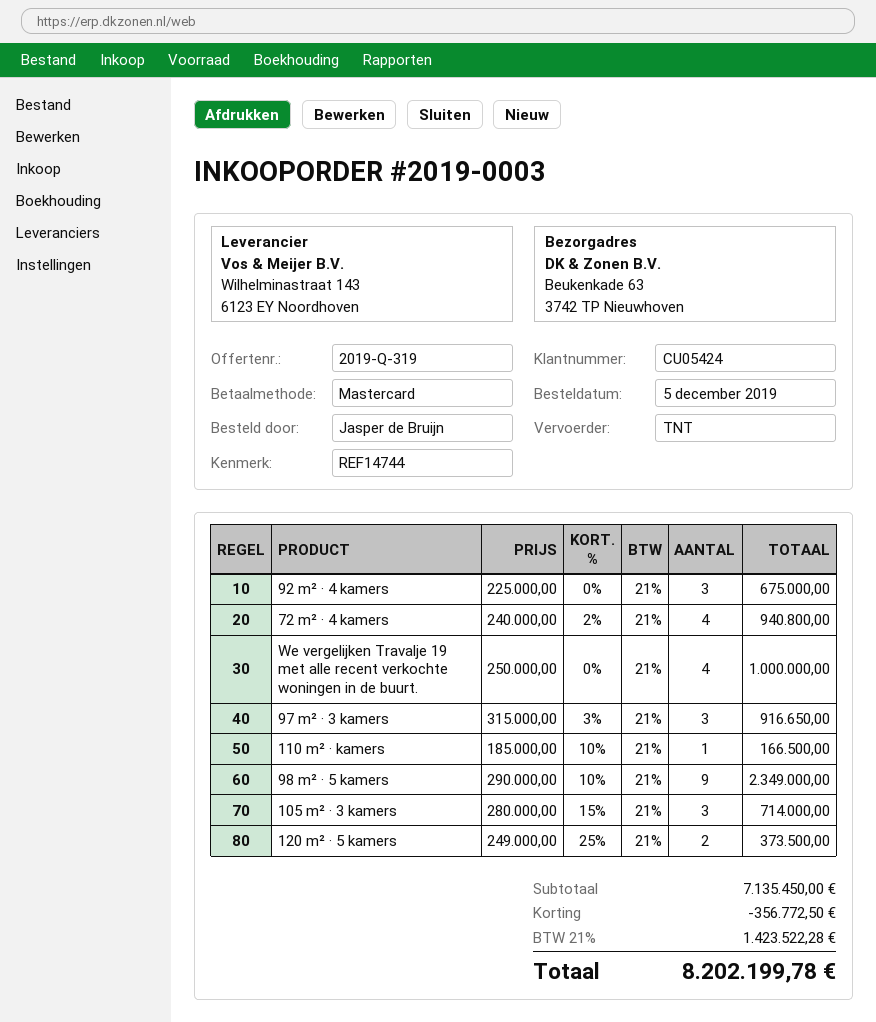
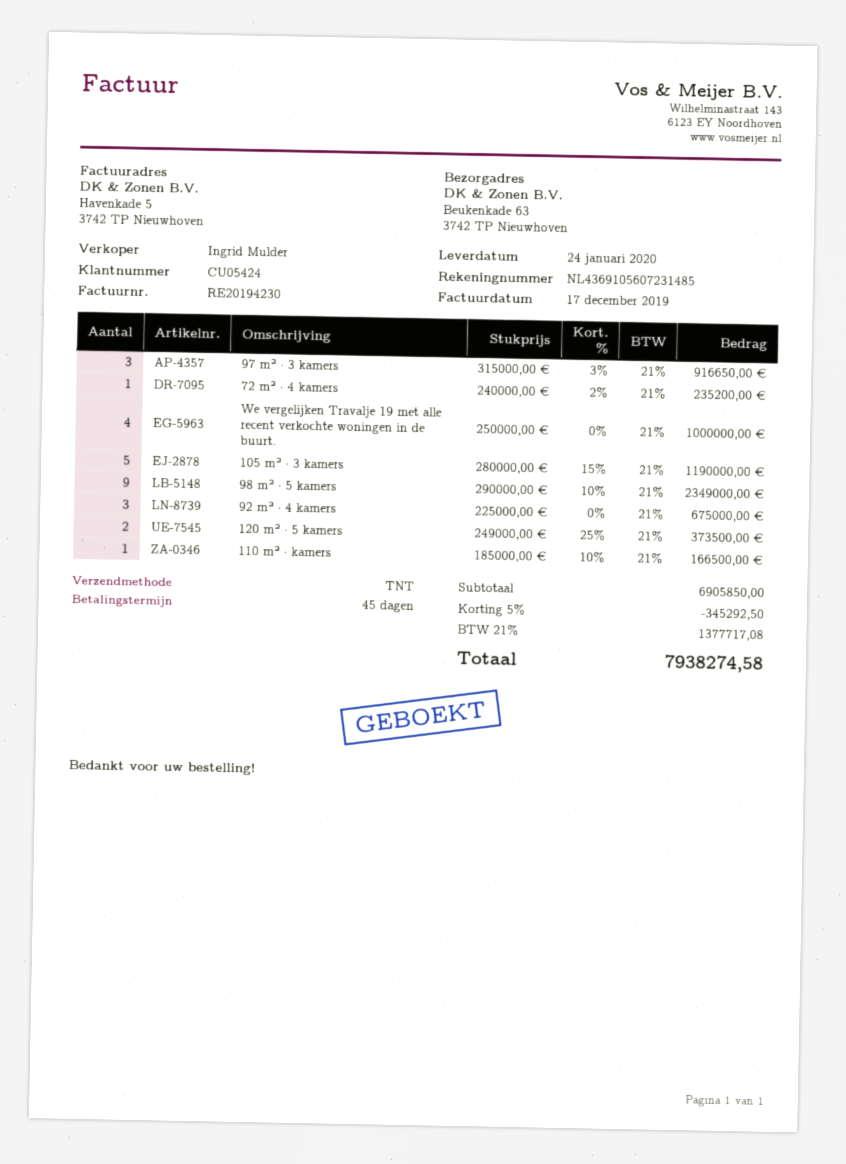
72 m² · 4 kamers: 4 x 240000.00 - 2% = 940800.00 -> 1 x 240000.00 - 2% = 235200.00
105 m² · 3 kamers: 3 x 280000.00 - 15% = 714000.00 -> 5 x 280000.00 - 15% = 1190000.00
subtotal: 7135450.00 -> 6905850.00
discount: 356772.50 -> 345292.50
tax: 21% = 1423522.28 -> 21% = 1377717.08
total: 8202199.78 -> 7938274.58

